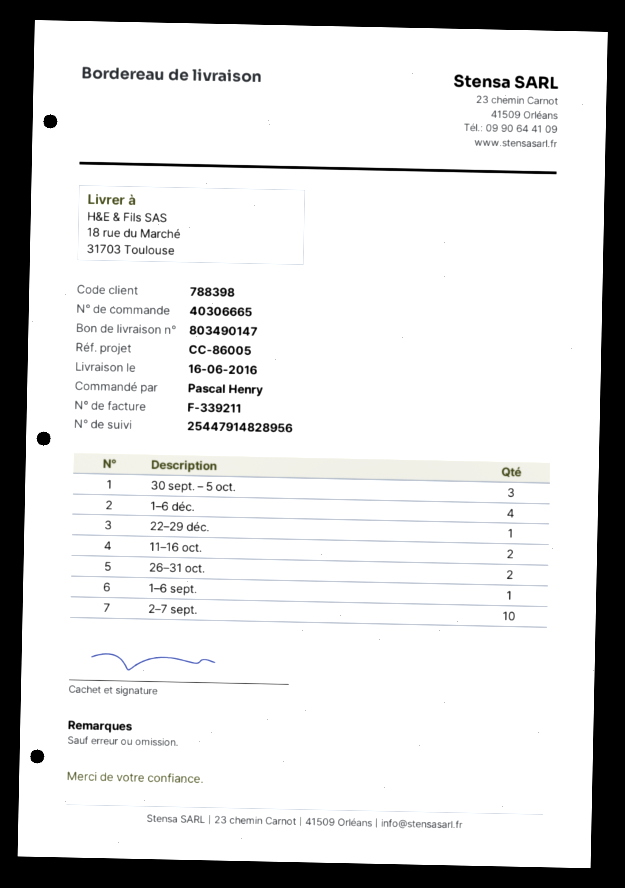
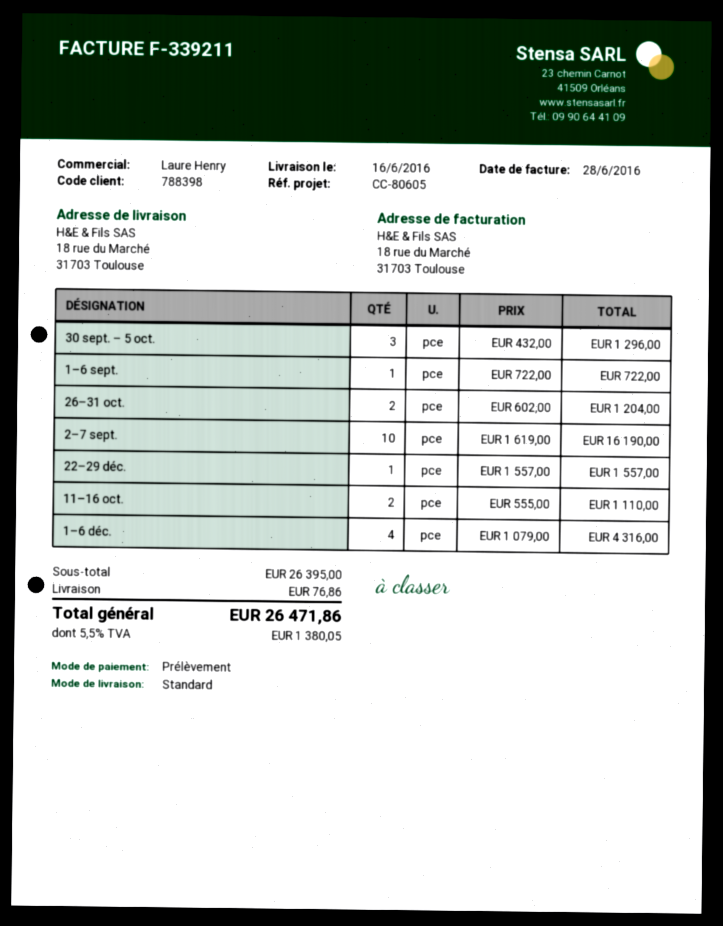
reference: CC-86005 -> CC-80605

